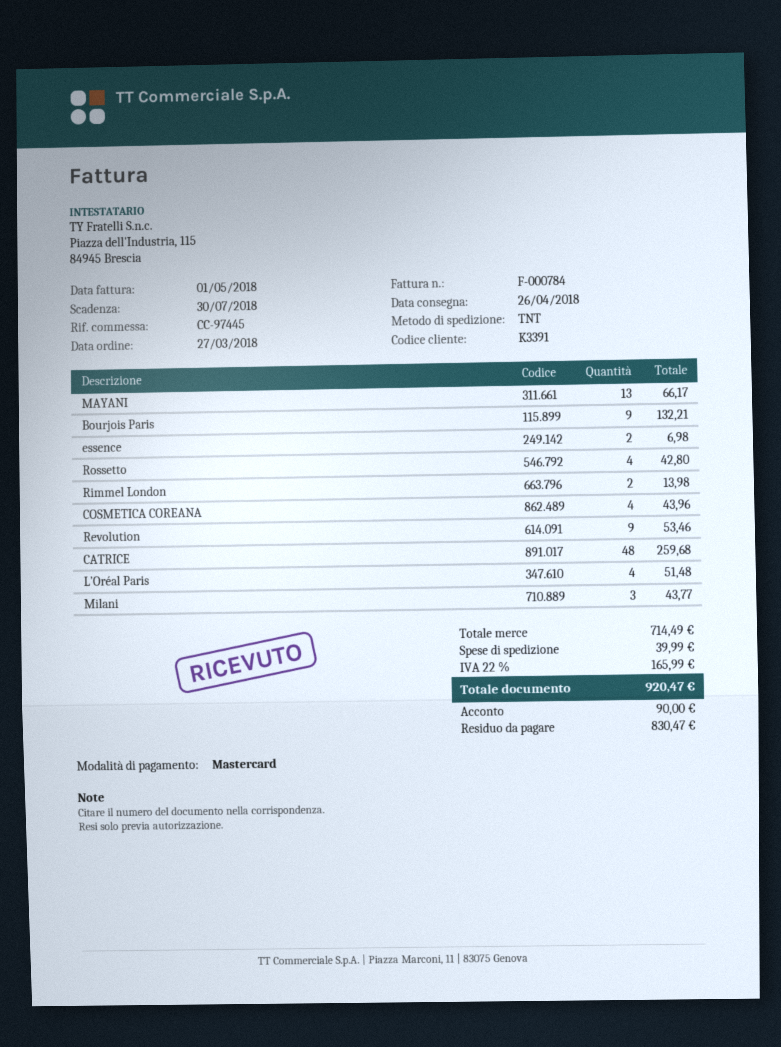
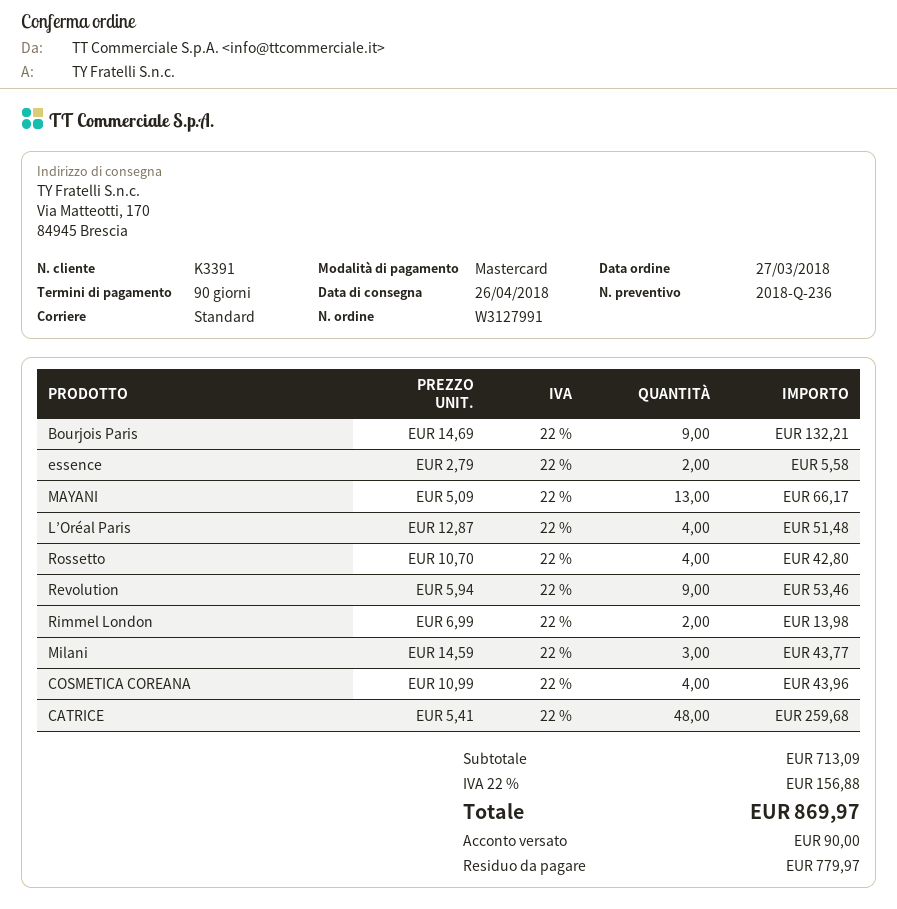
shipping method: TNT -> standard
essence: 2 for 6.98 -> 2 for 5.58
subtotal: 714.49 -> 713.09
shipping: 39.99 -> none
tax: 22% = 165.99 -> 22% = 156.88
total: 920.47 -> 869.97
balance: 830.47 -> 779.97

